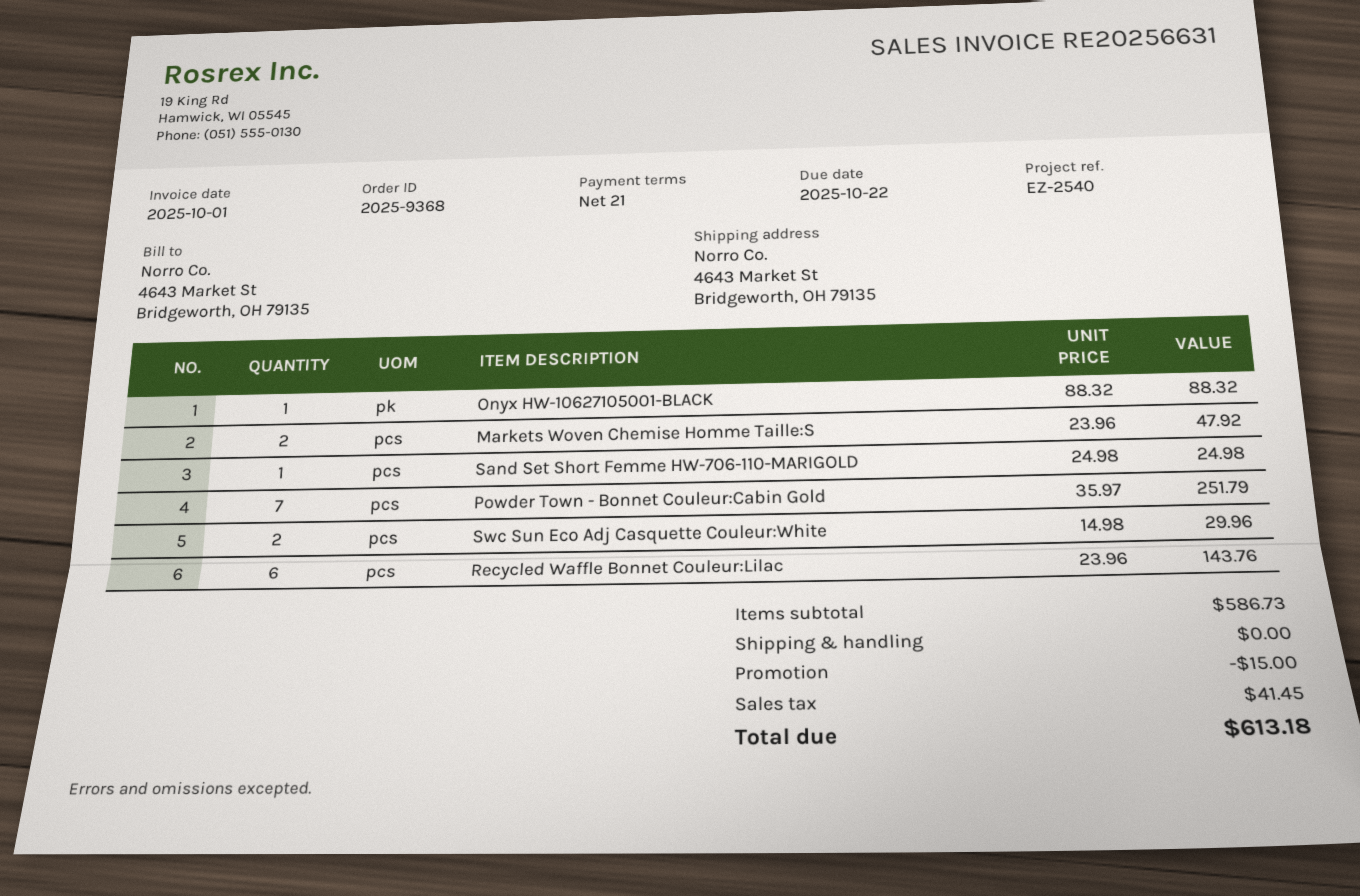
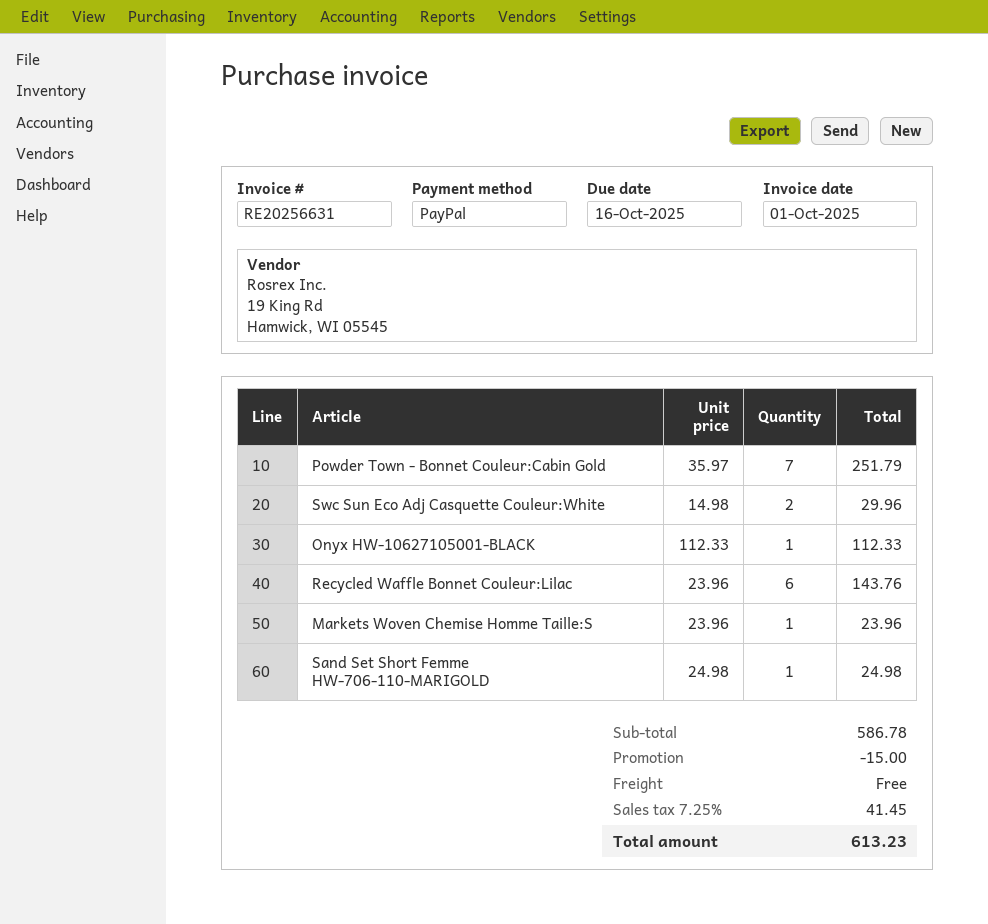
due date: 2025-10-22 -> 2025-10-16
Onyx HW-10627105001-BLACK: 1 x 88.32 = 88.32 -> 1 x 112.33 = 112.33
Markets Woven Chemise Homme Taille:S: 2 x 23.96 = 47.92 -> 1 x 23.96 = 23.96
subtotal: 586.73 -> 586.78
total: 613.18 -> 613.23

